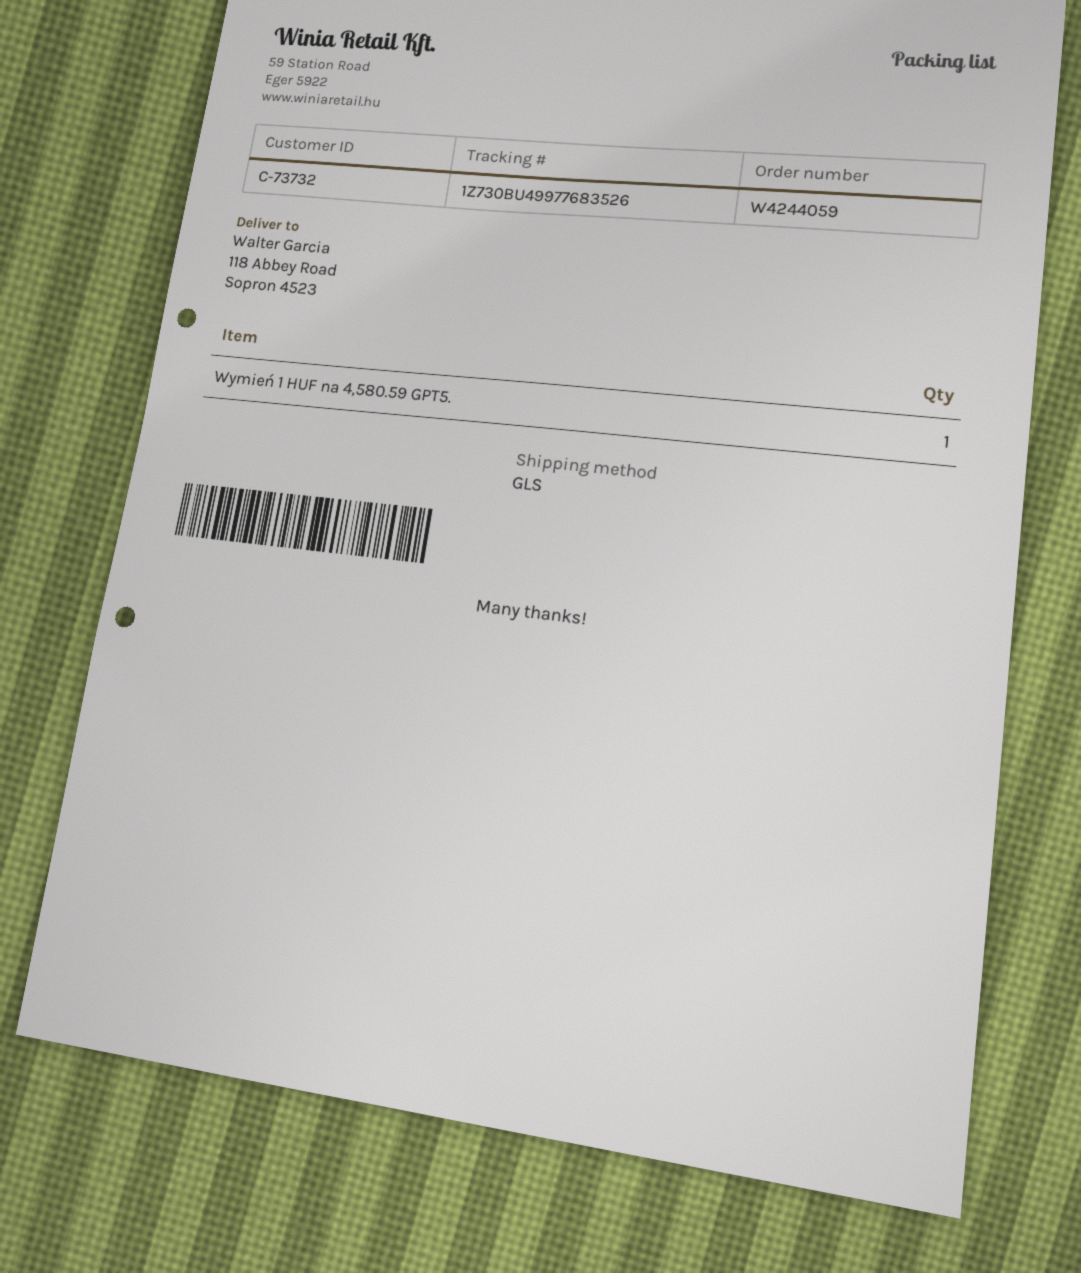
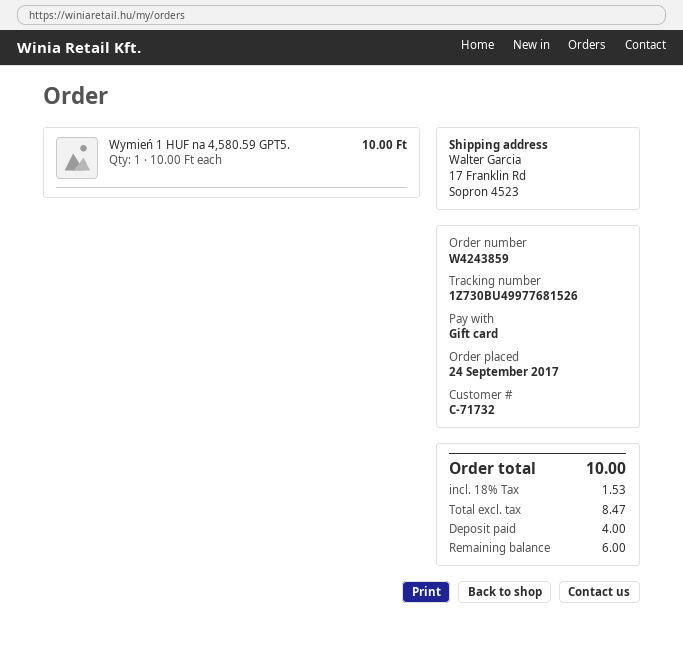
order number: W4244059 -> W4243859
customer number: C-73732 -> C-71732
tracking number: 1Z730BU49977683526 -> 1Z730BU49977681526
ship to: 118 Abbey Road, Sopron 4523 -> 17 Franklin Rd, Sopron 4523

